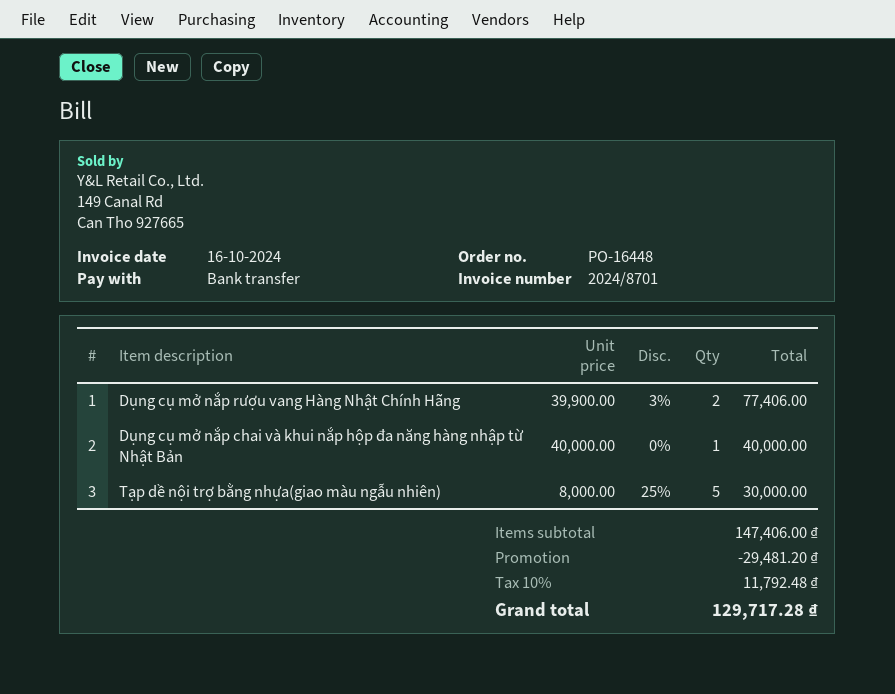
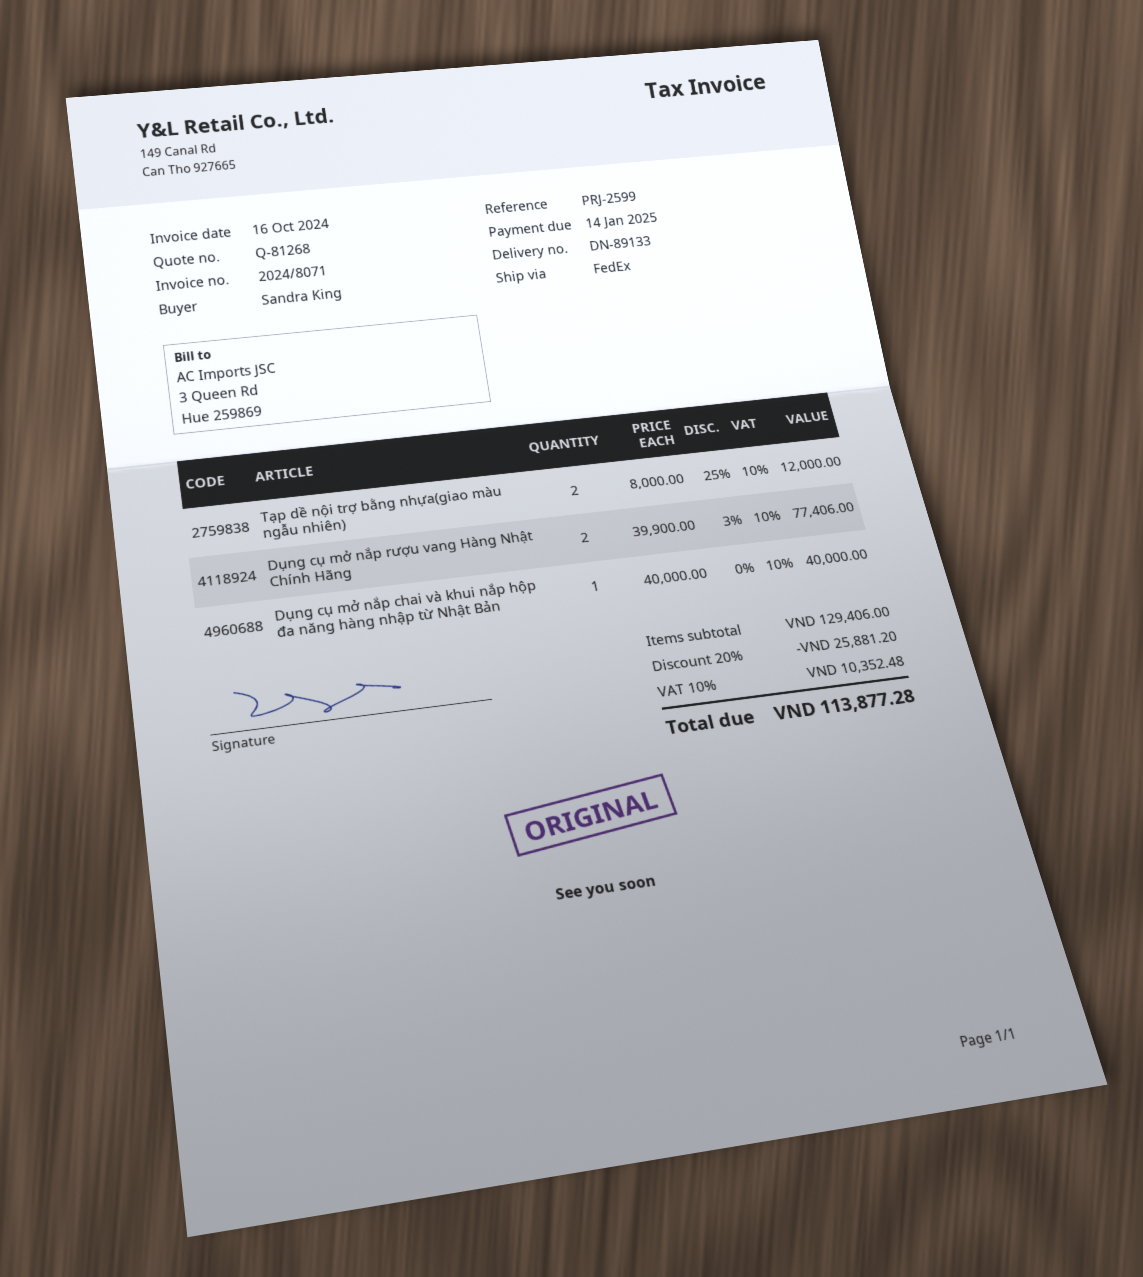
invoice number: 2024/8701 -> 2024/8071
Tạp dề nội trợ bằng nhựa(giao màu ngẫu nhiên): 5 x 8000.00 - 25% = 30000.00 -> 2 x 8000.00 - 25% = 12000.00
subtotal: 147406.00 -> 129406.00
discount: 29481.20 -> 25881.20
tax: 10% = 11792.48 -> 10% = 10352.48
total: 129717.28 -> 113877.28

